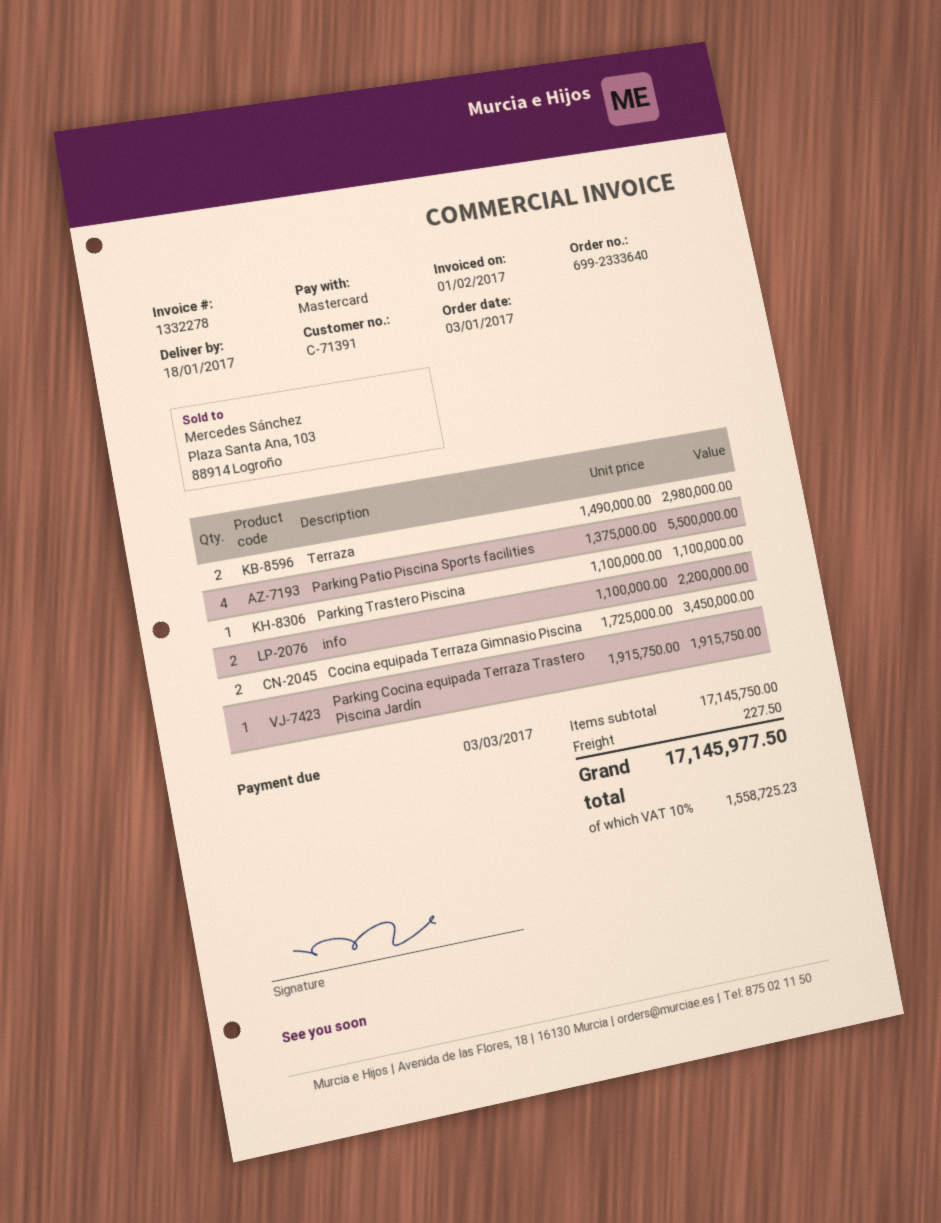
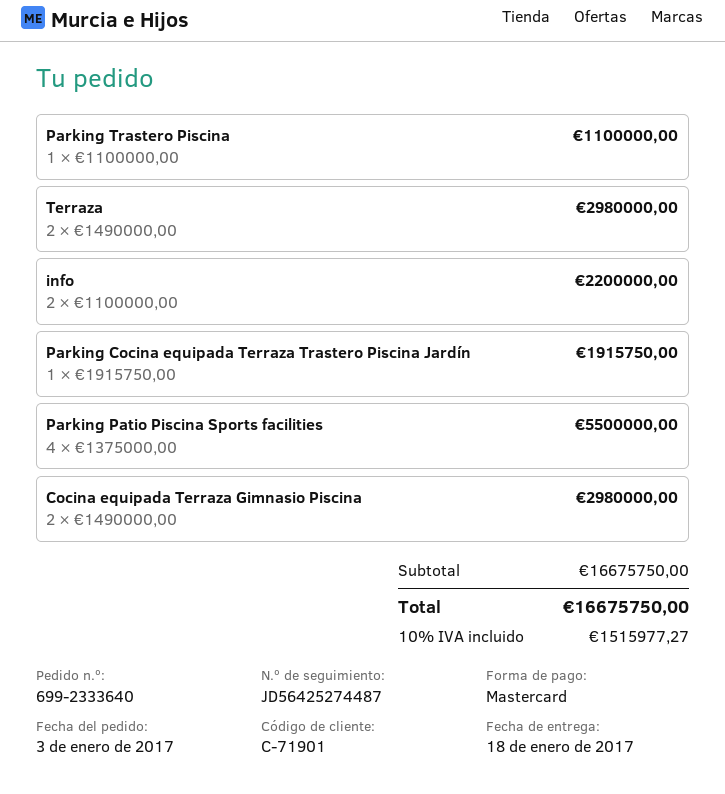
customer number: C-71391 -> C-71901
Cocina equipada Terraza Gimnasio Piscina: 2 x 1725000.00 = 3450000.00 -> 2 x 1490000.00 = 2980000.00
subtotal: 17145750.00 -> 16675750.00
shipping: 227.50 -> none
tax: 10% = 1558725.23 -> 10% = 1515977.27
total: 17145977.50 -> 16675750.00

